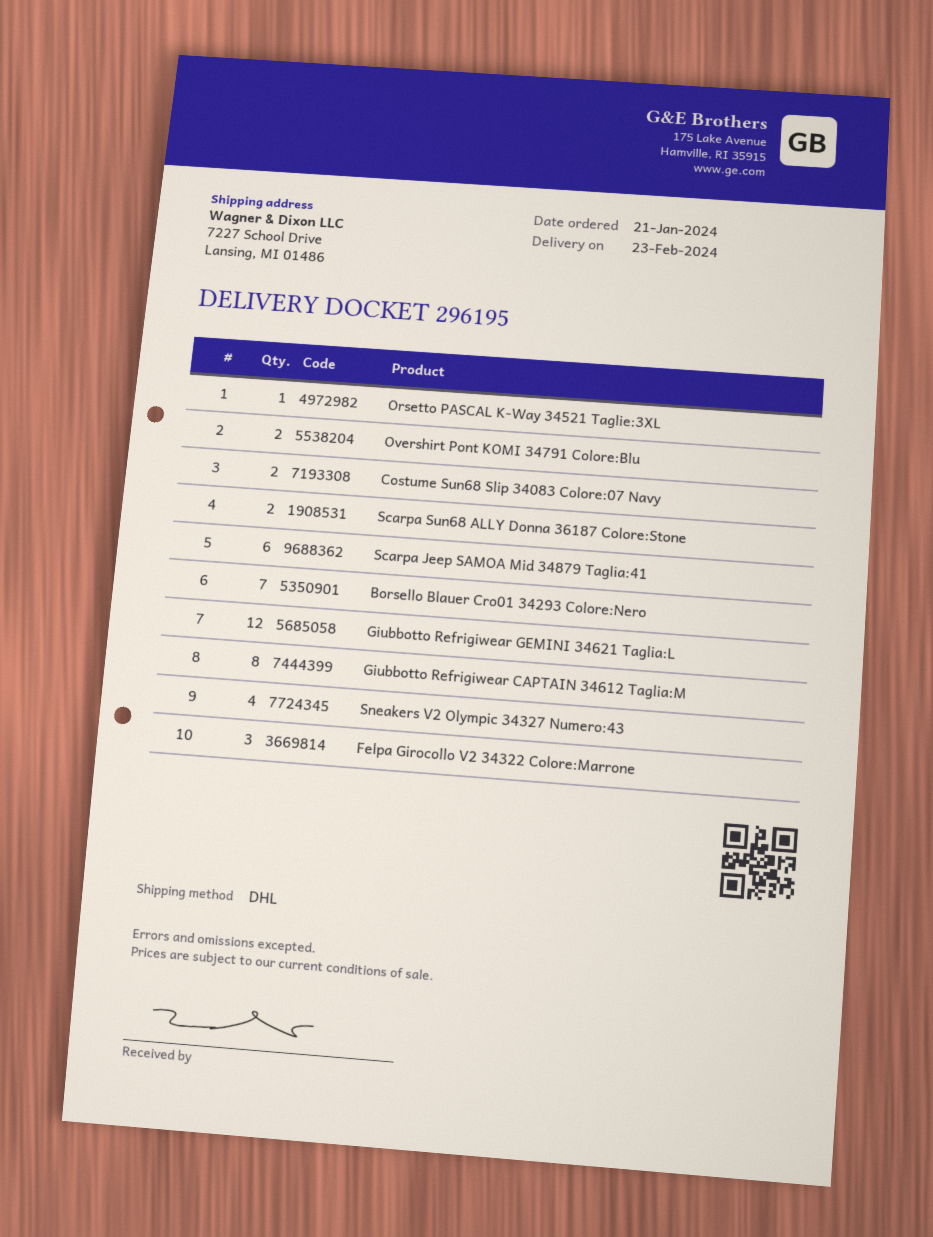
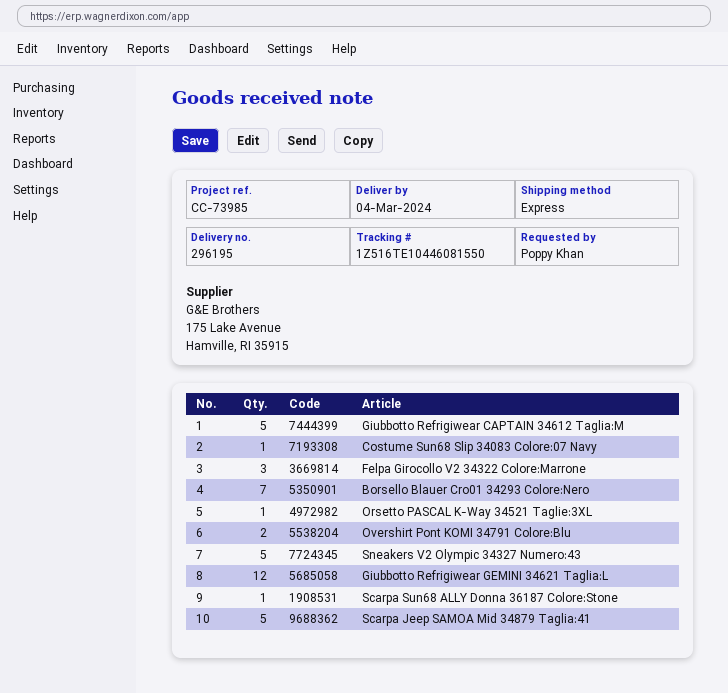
delivery date: 2024-02-23 -> 2024-03-04
shipping method: DHL -> express
Costume Sun68 Slip 34083 Colore:07 Navy: 2 -> 1
Scarpa Sun68 ALLY Donna 36187 Colore:Stone: 2 -> 1
Scarpa Jeep SAMOA Mid 34879 Taglia:41: 6 -> 5
Giubbotto Refrigiwear CAPTAIN 34612 Taglia:M: 8 -> 5
Sneakers V2 Olympic 34327 Numero:43: 4 -> 5

